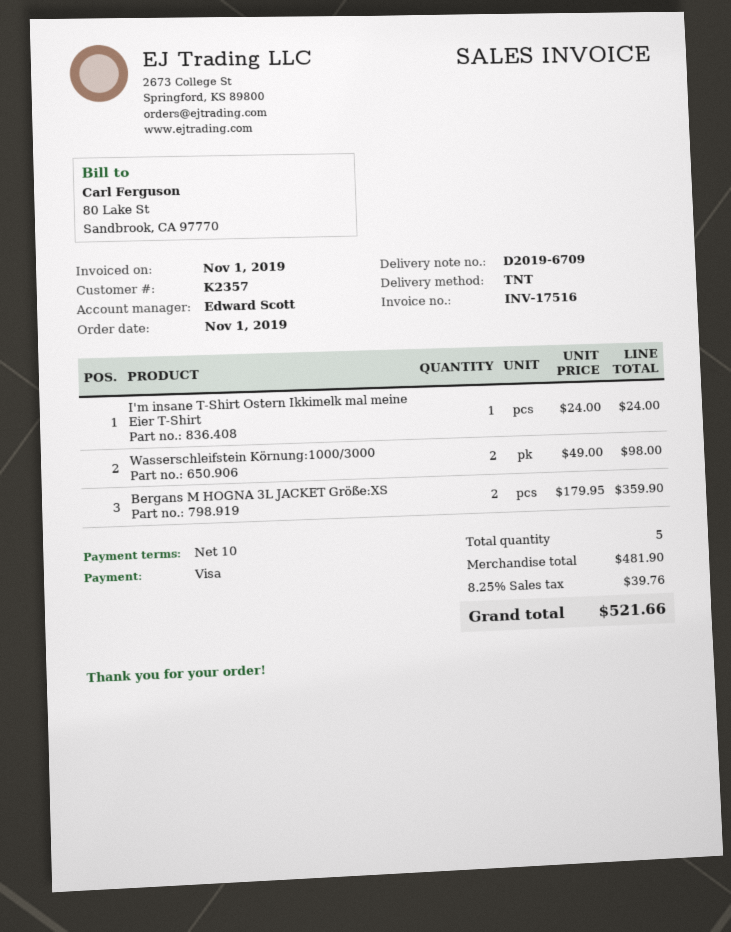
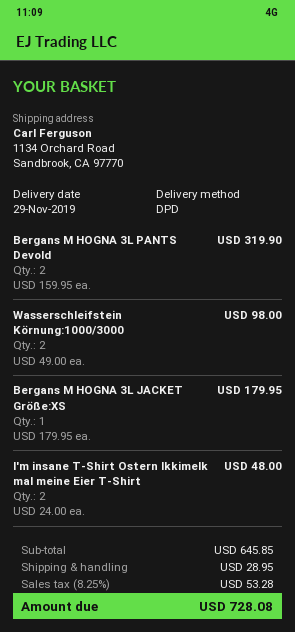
shipping method: TNT -> DPD
I'm insane T-Shirt Ostern Ikkimelk mal meine Eier T-Shirt: 1 x 24.00 = 24.00 -> 2 x 24.00 = 48.00
Bergans M HOGNA 3L JACKET Größe:XS: 2 x 179.95 = 359.90 -> 1 x 179.95 = 179.95
Bergans M HOGNA 3L PANTS Devold: none -> 2 x 159.95 = 319.90
subtotal: 481.90 -> 645.85
shipping: none -> 28.95
tax: 8.25% = 39.76 -> 8.25% = 53.28
total: 521.66 -> 728.08

